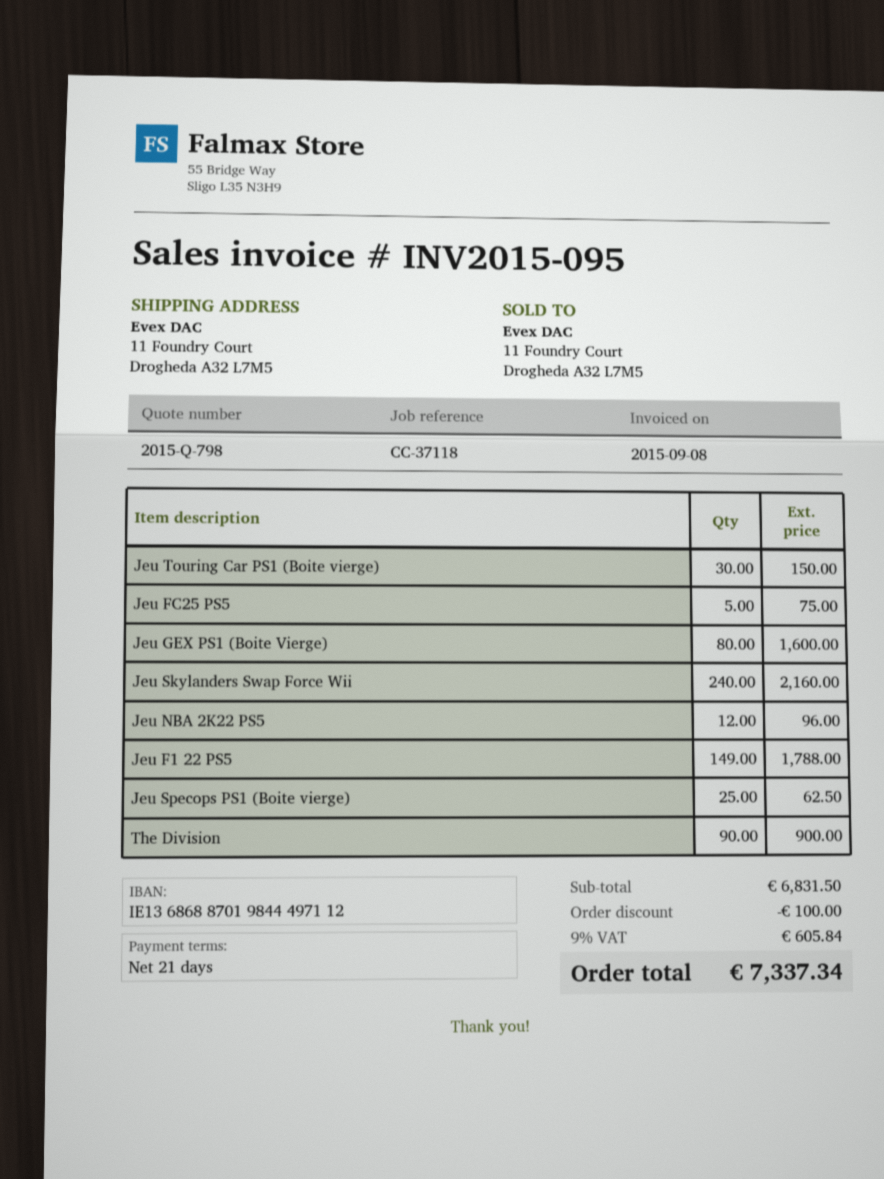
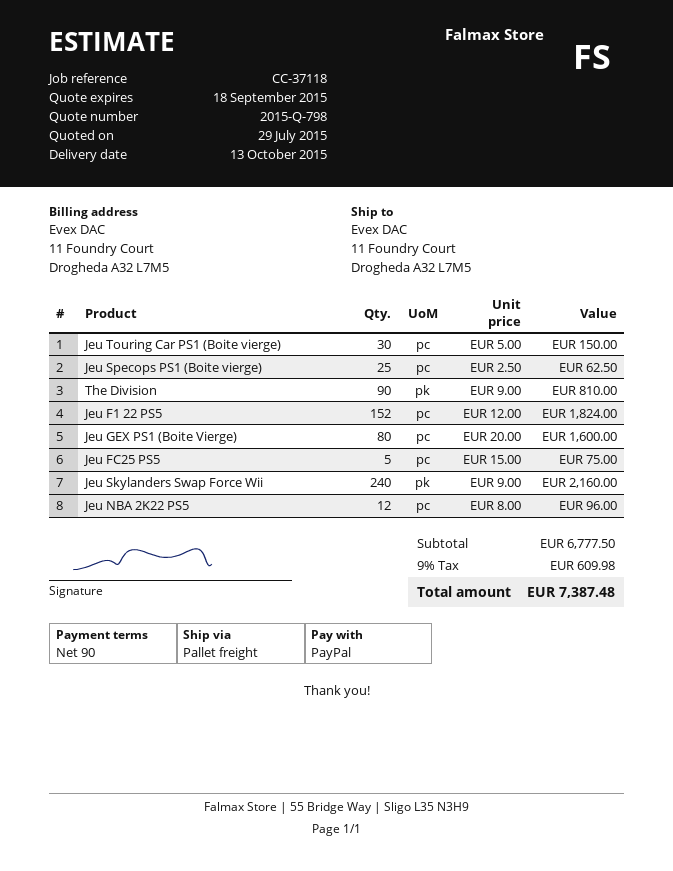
payment terms: 21 days -> 90 days
Jeu F1 22 PS5: 149 for 1788.00 -> 152 for 1824.00
The Division: 90 for 900.00 -> 90 for 810.00
subtotal: 6831.50 -> 6777.50
discount: 100.00 -> none
tax: 9% = 605.84 -> 9% = 609.98
total: 7337.34 -> 7387.48

